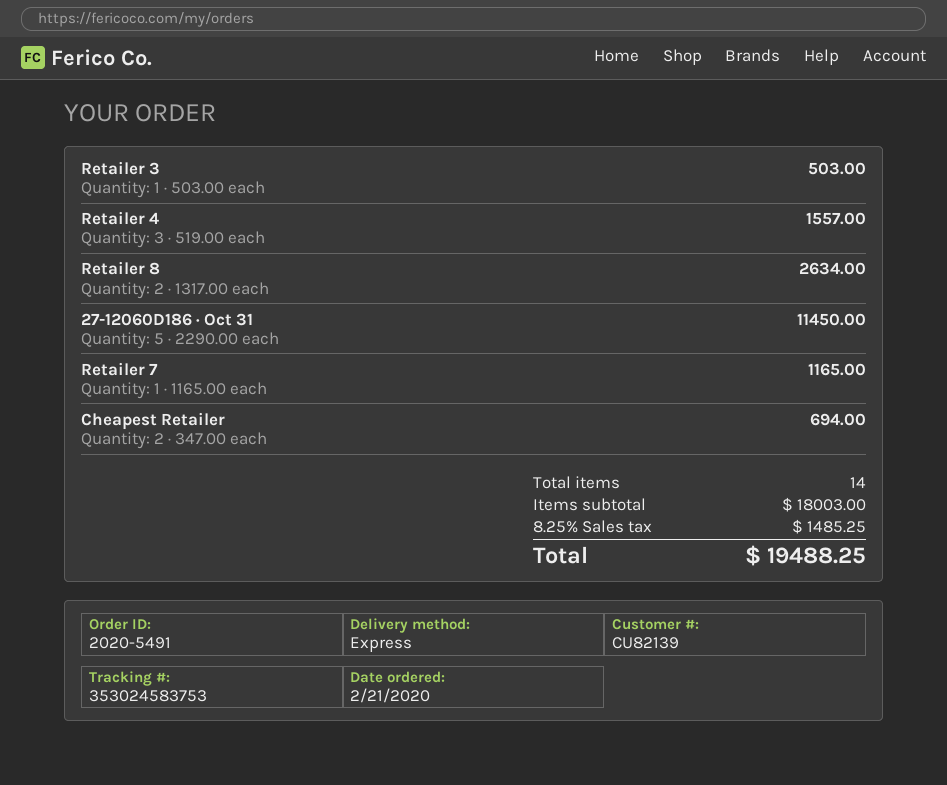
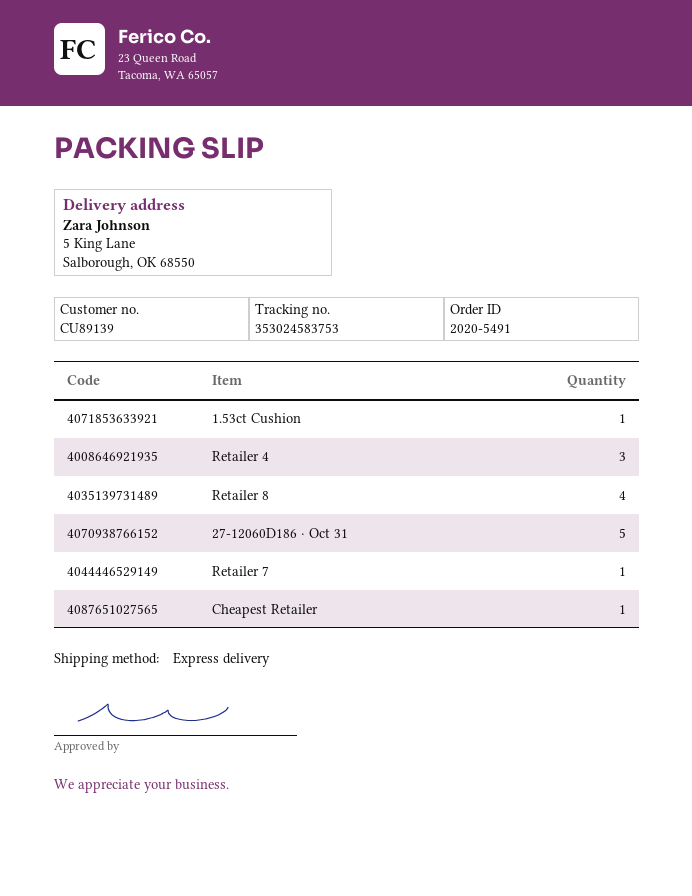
customer number: CU82139 -> CU89139
Retailer 3: 1 -> none
Retailer 8: 2 -> 4
Cheapest Retailer: 2 -> 1
1.53ct Cushion: none -> 1

